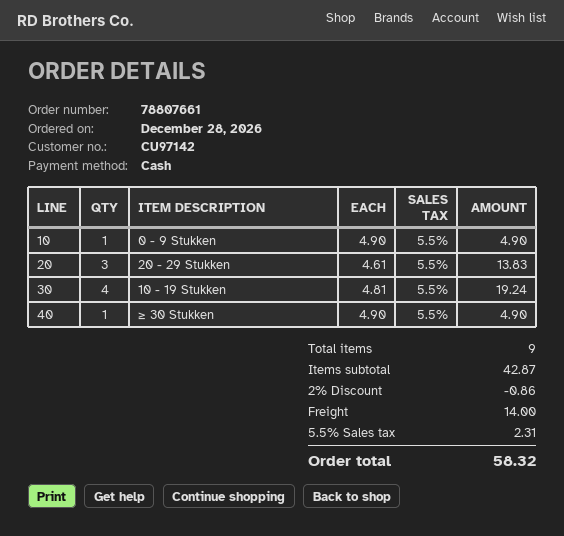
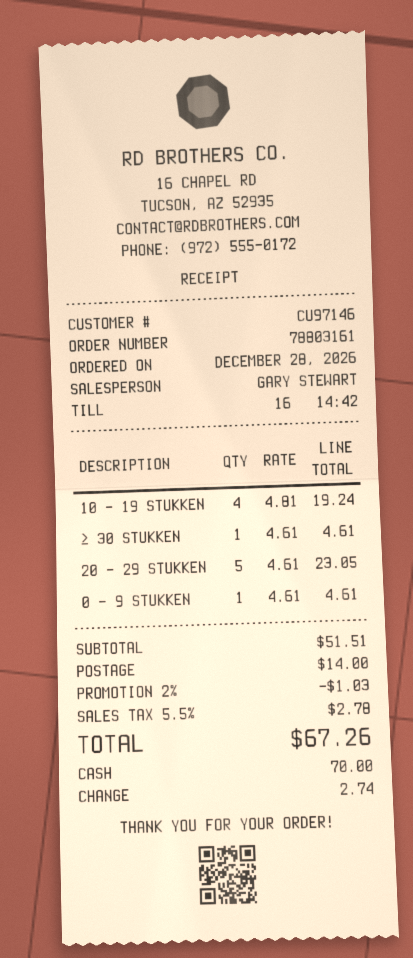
order number: 78807661 -> 78803161
customer number: CU97142 -> CU97146
0 - 9 Stukken: 1 x 4.90 = 4.90 -> 1 x 4.61 = 4.61
20 - 29 Stukken: 3 x 4.61 = 13.83 -> 5 x 4.61 = 23.05
≥ 30 Stukken: 1 x 4.90 = 4.90 -> 1 x 4.61 = 4.61
subtotal: 42.87 -> 51.51
discount: 2% = 0.86 -> 2% = 1.03
tax: 5.5% = 2.31 -> 5.5% = 2.78
total: 58.32 -> 67.26

